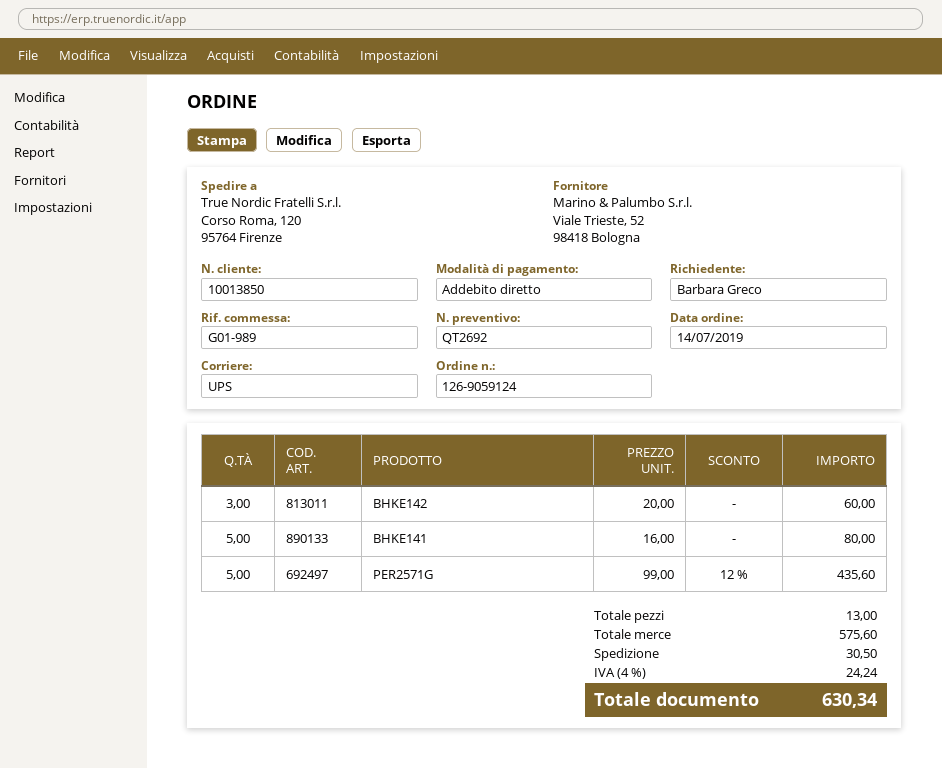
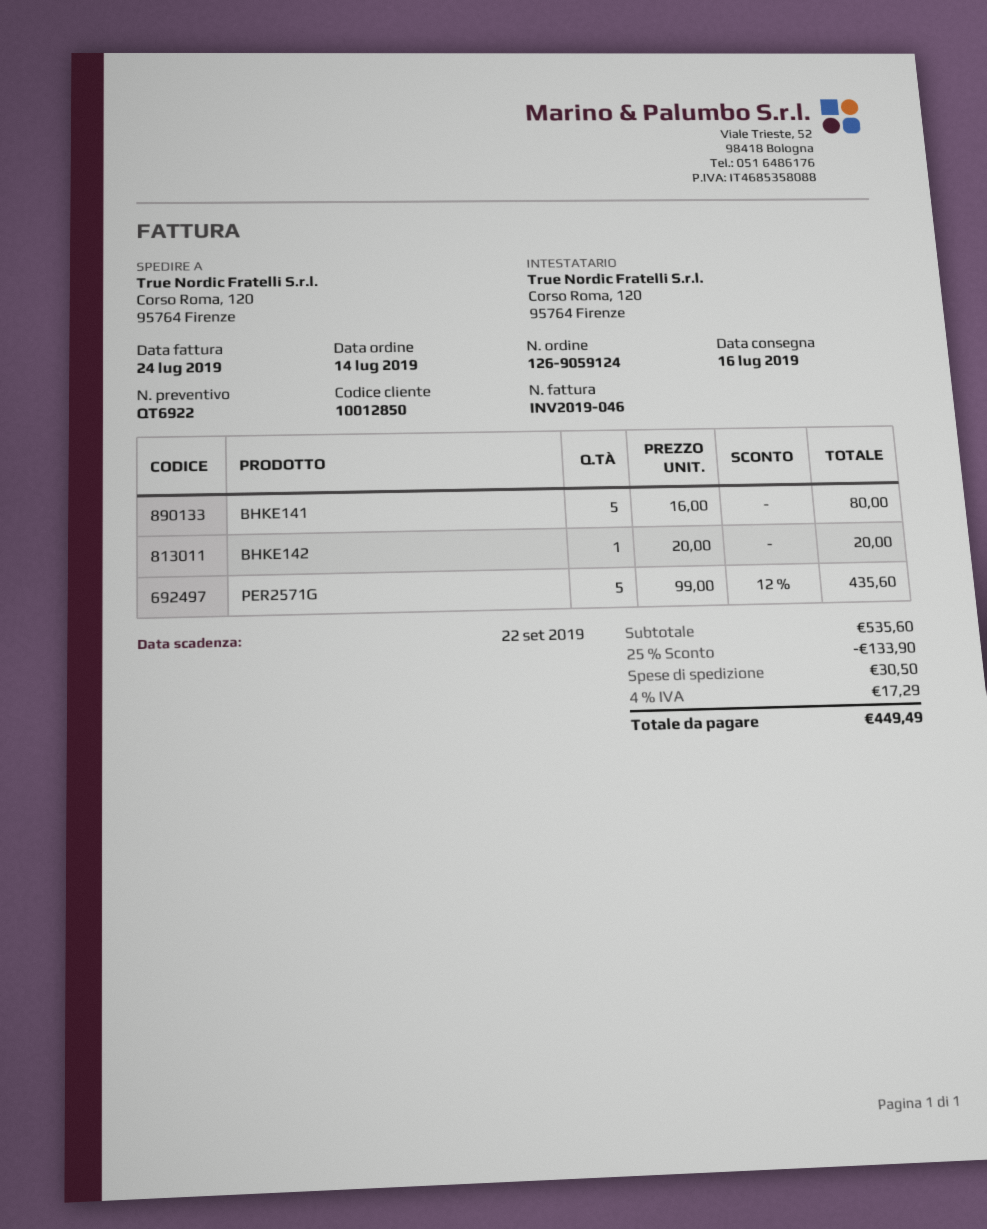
quote number: QT2692 -> QT6922
customer number: 10013850 -> 10012850
BHKE142: 3 x 20.00 = 60.00 -> 1 x 20.00 = 20.00
subtotal: 575.60 -> 535.60
discount: none -> 25% = 133.90
tax: 4% = 24.24 -> 4% = 17.29
total: 630.34 -> 449.49

